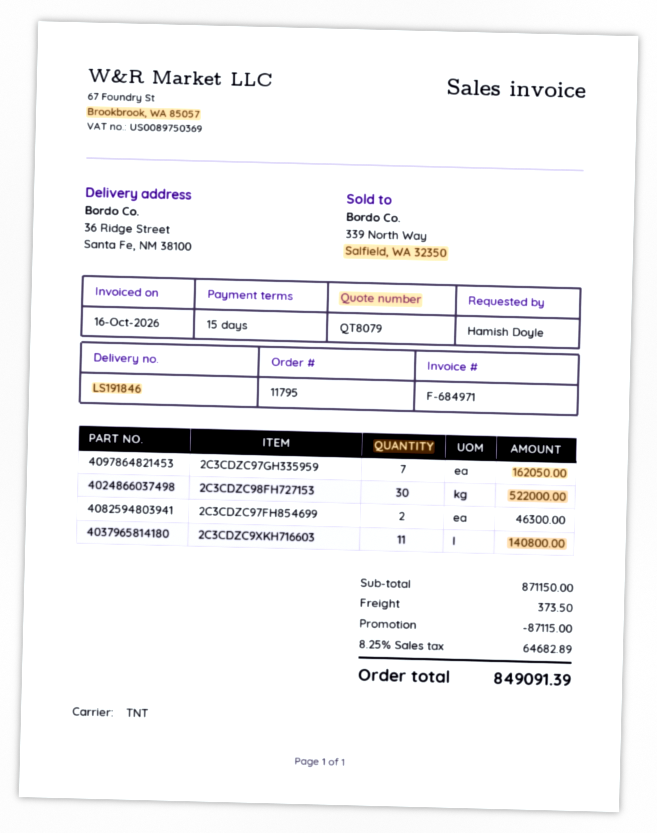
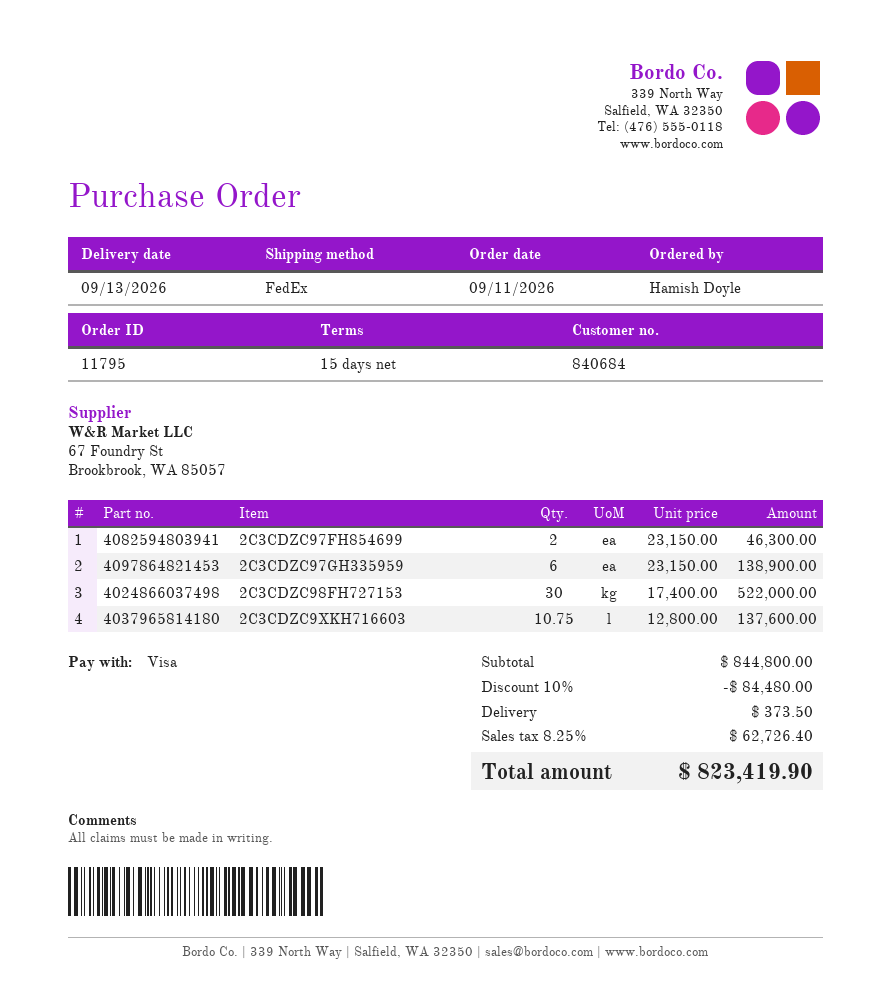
shipping method: TNT -> FedEx
2C3CDZC97GH335959: 7 for 162050.00 -> 6 for 138900.00
2C3CDZC9XKH716603: 11 for 140800.00 -> 10.75 for 137600.00
subtotal: 871150.00 -> 844800.00
discount: 87115.00 -> 84480.00
tax: 8.25% = 64682.89 -> 8.25% = 62726.40
total: 849091.39 -> 823419.90

